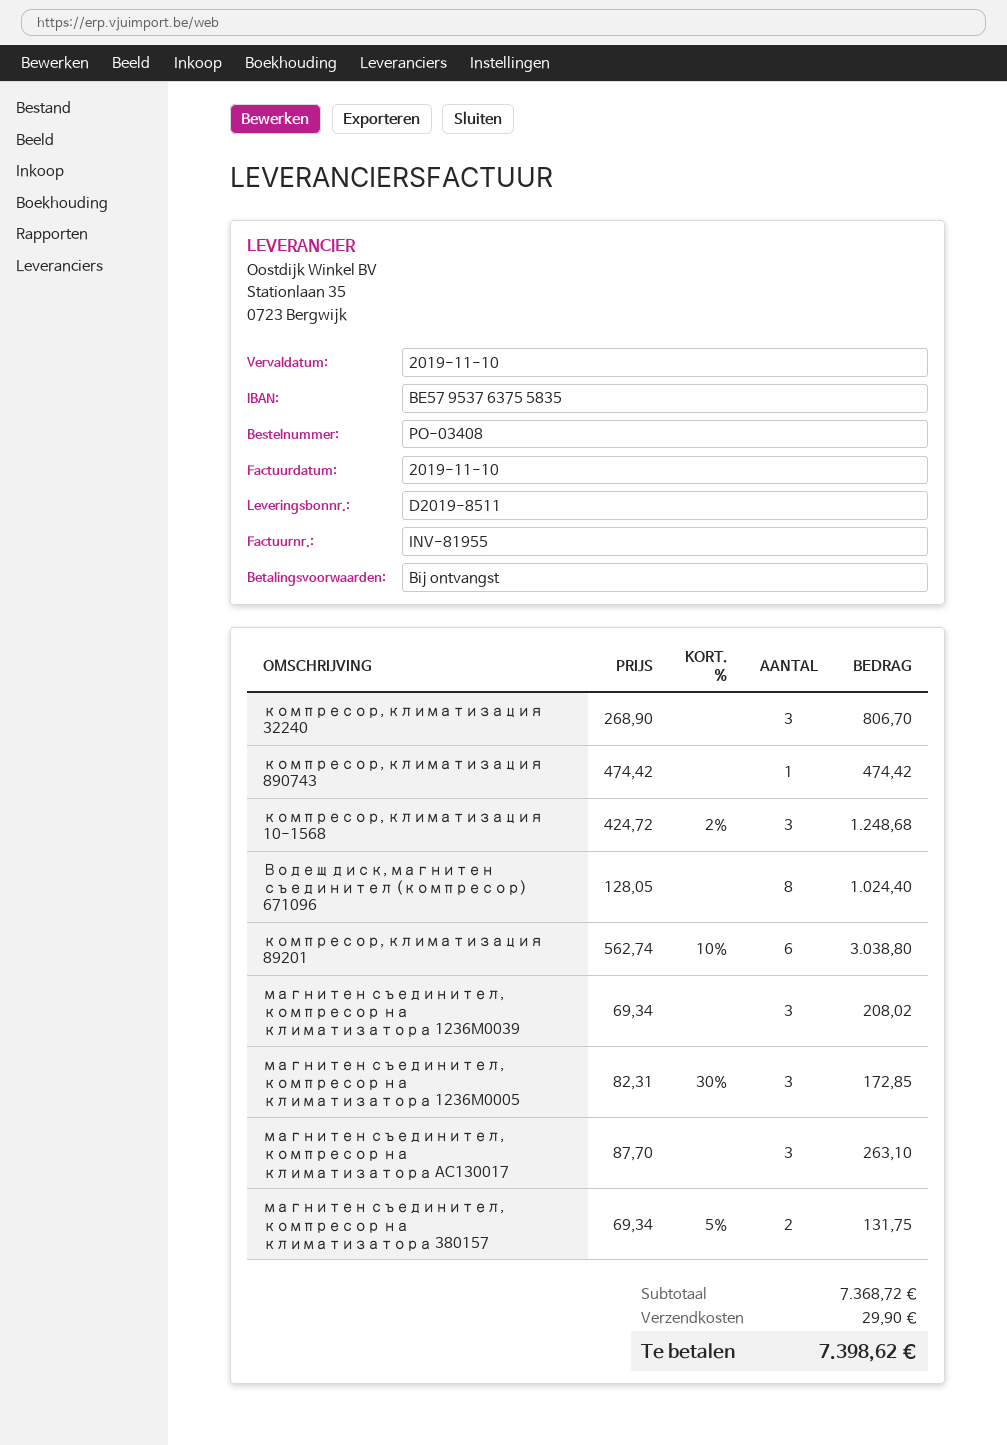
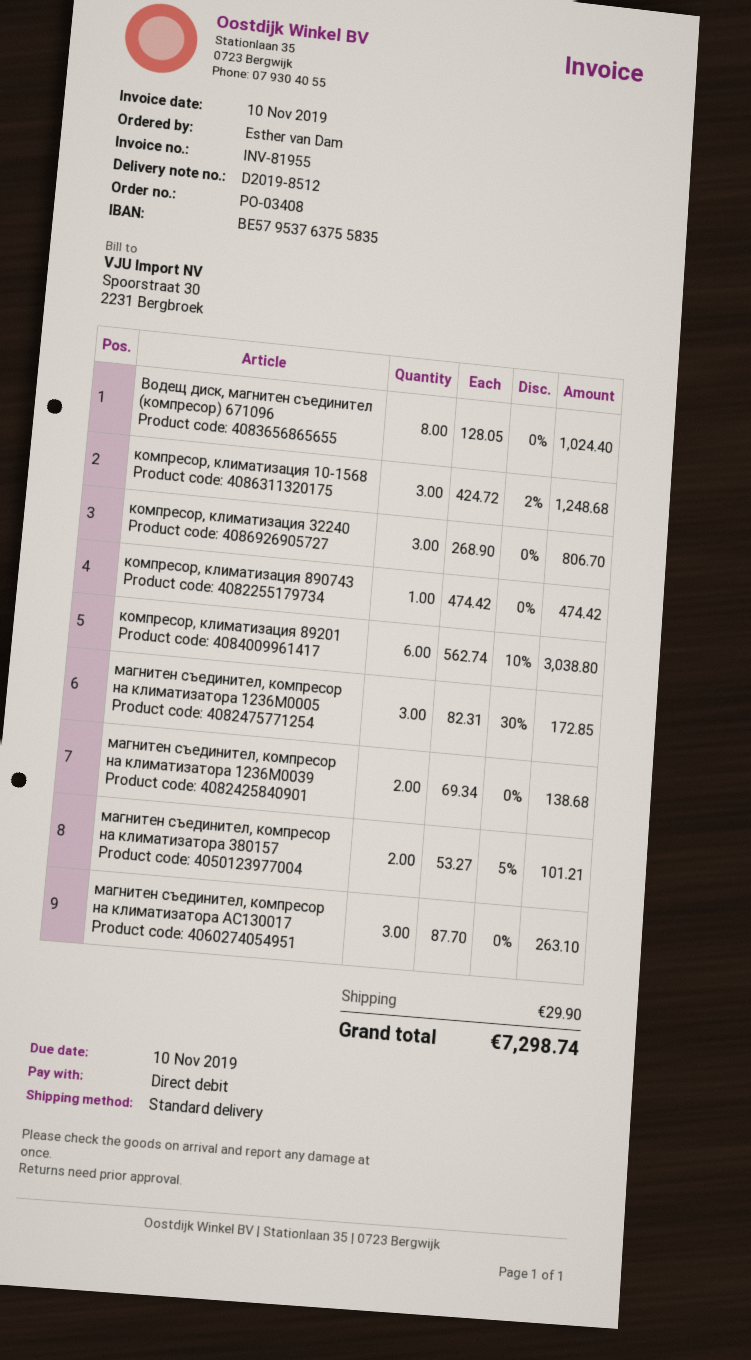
delivery note number: D2019-8511 -> D2019-8512
магнитен съединител, компресор на климатизатора 1236M0039: 3 x 69.34 = 208.02 -> 2 x 69.34 = 138.68
магнитен съединител, компресор на климатизатора 380157: 2 x 69.34 - 5% = 131.75 -> 2 x 53.27 - 5% = 101.21
total: 7398.62 -> 7298.74

